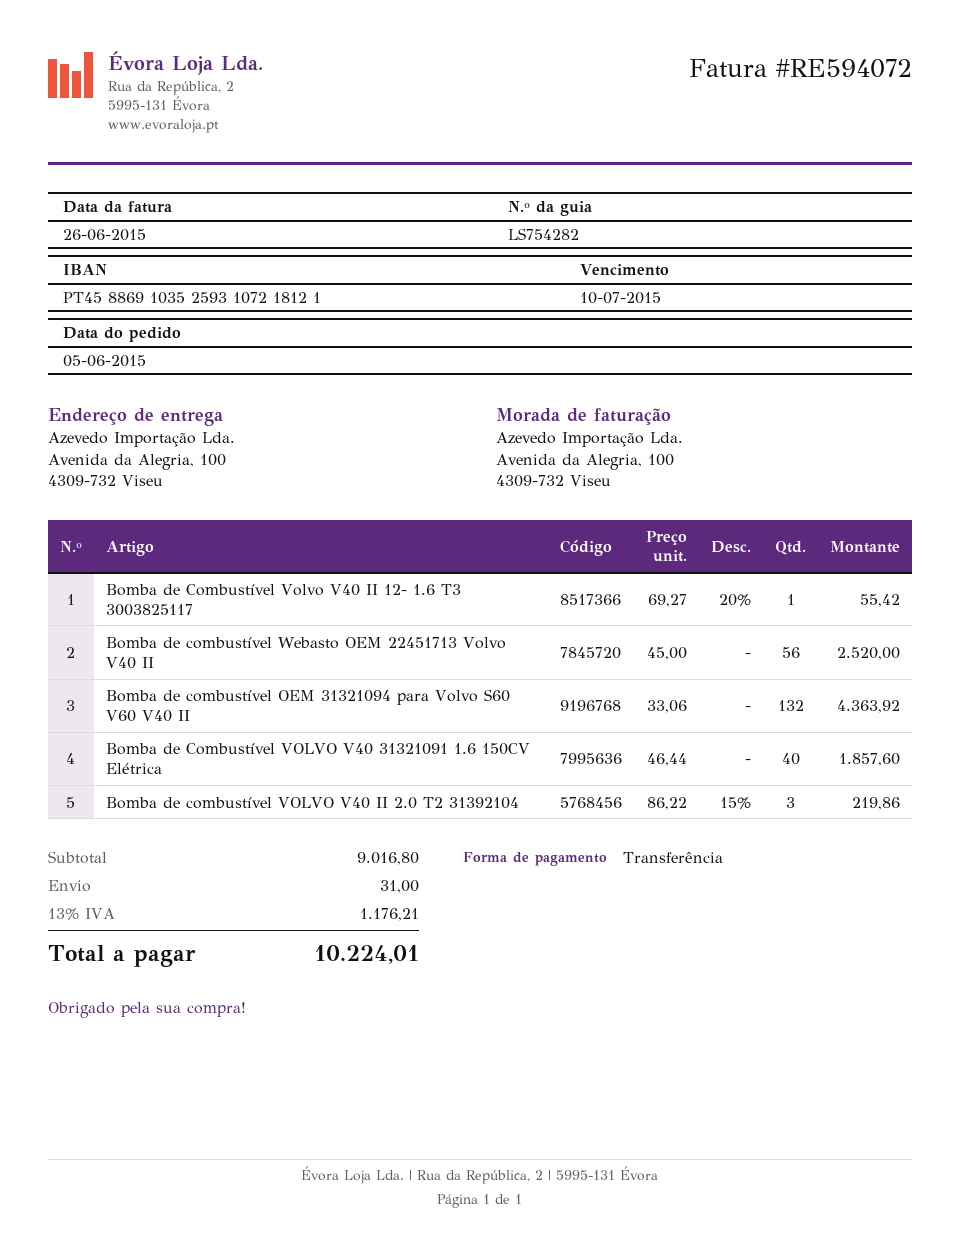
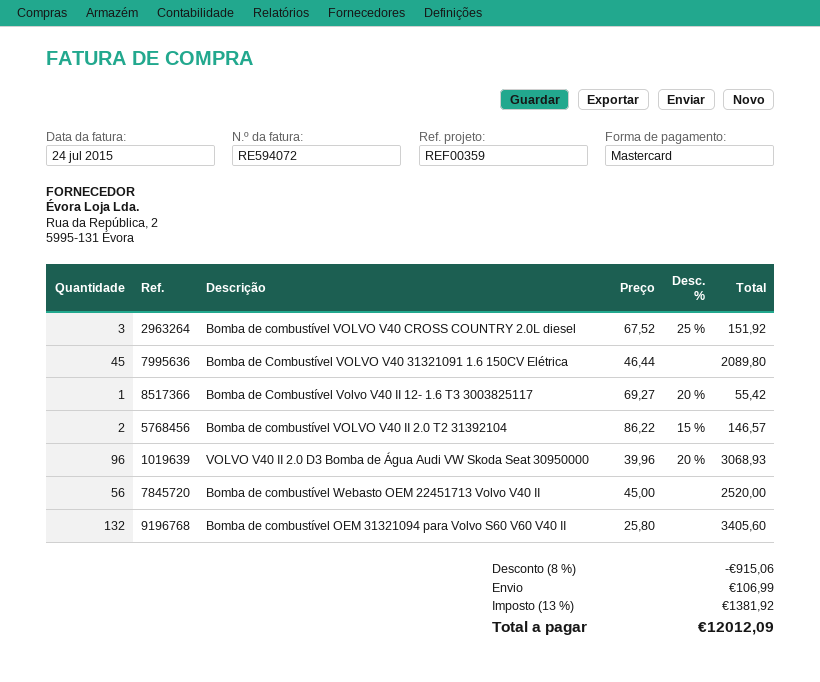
invoice date: 2015-06-26 -> 2015-07-24
payment method: bank transfer -> Mastercard
Bomba de combustível OEM 31321094 para Volvo S60 V60 V40 II: 132 x 33.06 = 4363.92 -> 132 x 25.80 = 3405.60
Bomba de Combustível VOLVO V40 31321091 1.6 150CV Elétrica: 40 x 46.44 = 1857.60 -> 45 x 46.44 = 2089.80
Bomba de combustível VOLVO V40 II 2.0 T2 31392104: 3 x 86.22 - 15% = 219.86 -> 2 x 86.22 - 15% = 146.57
Bomba de combustível VOLVO V40 CROSS COUNTRY 2.0L diesel: none -> 3 x 67.52 - 25% = 151.92
VOLVO V40 II 2.0 D3 Bomba de Água Audi VW Skoda Seat 30950000: none -> 96 x 39.96 - 20% = 3068.93
discount: none -> 8% = 915.06
shipping: 31.00 -> 106.99
tax: 13% = 1176.21 -> 13% = 1381.92
total: 10224.01 -> 12012.09

